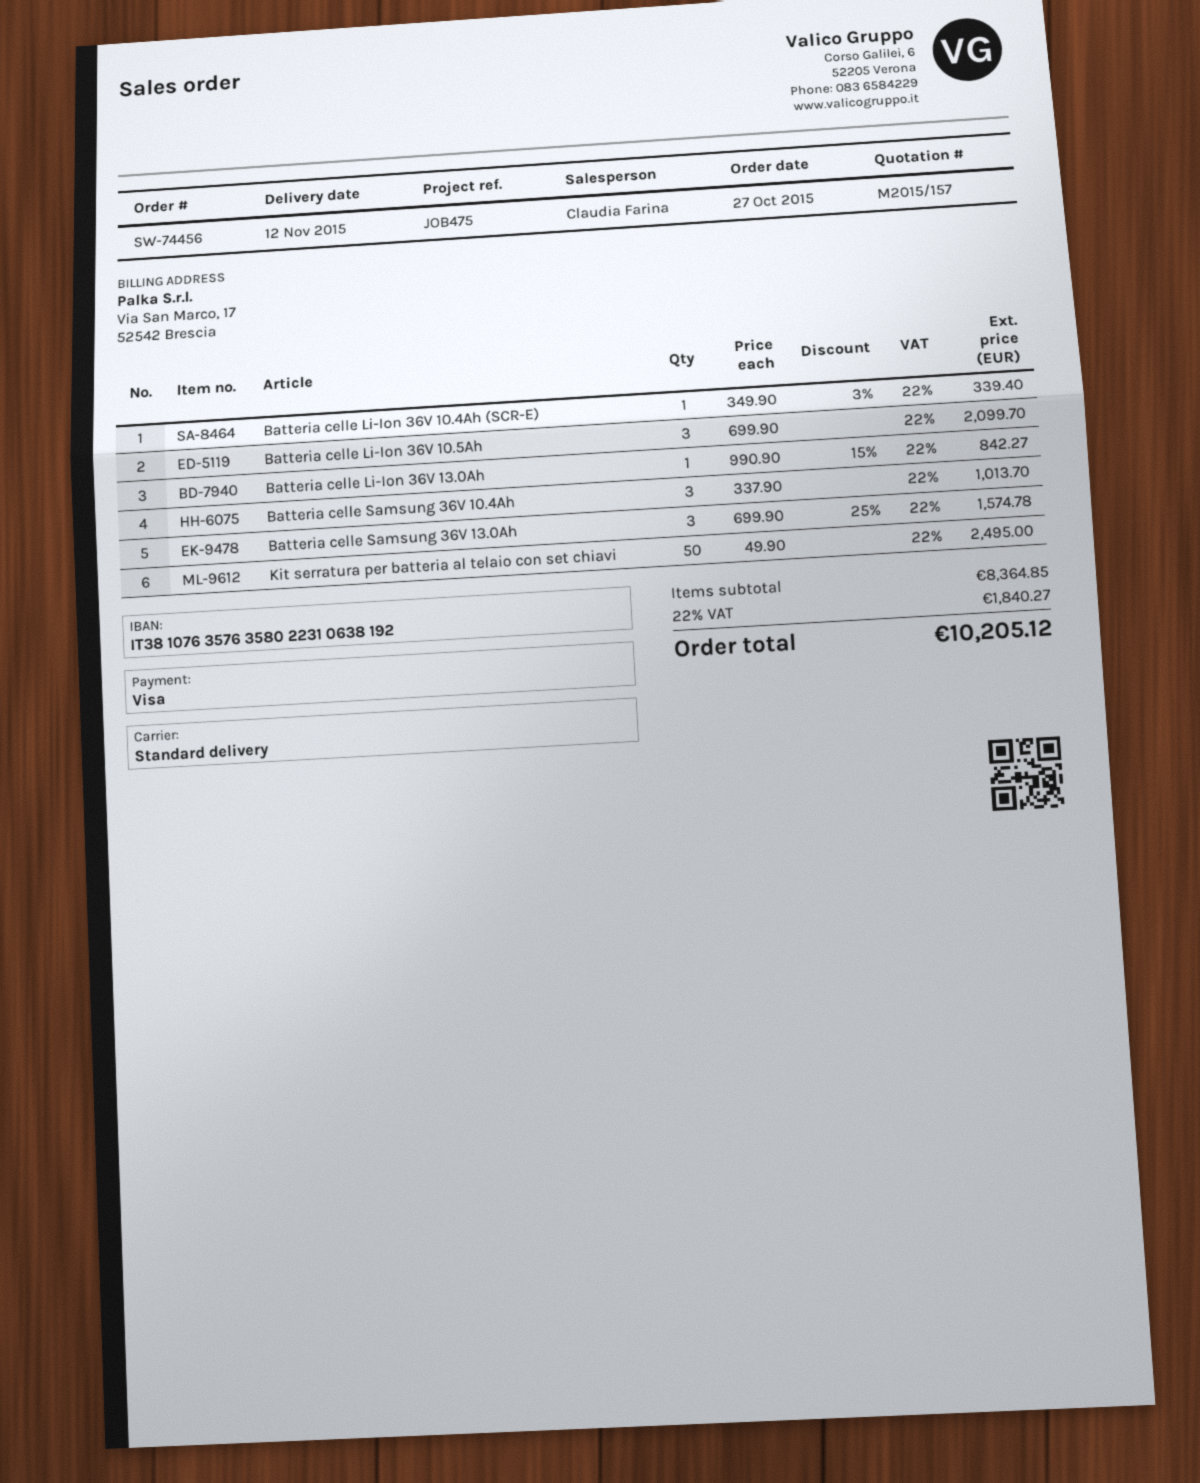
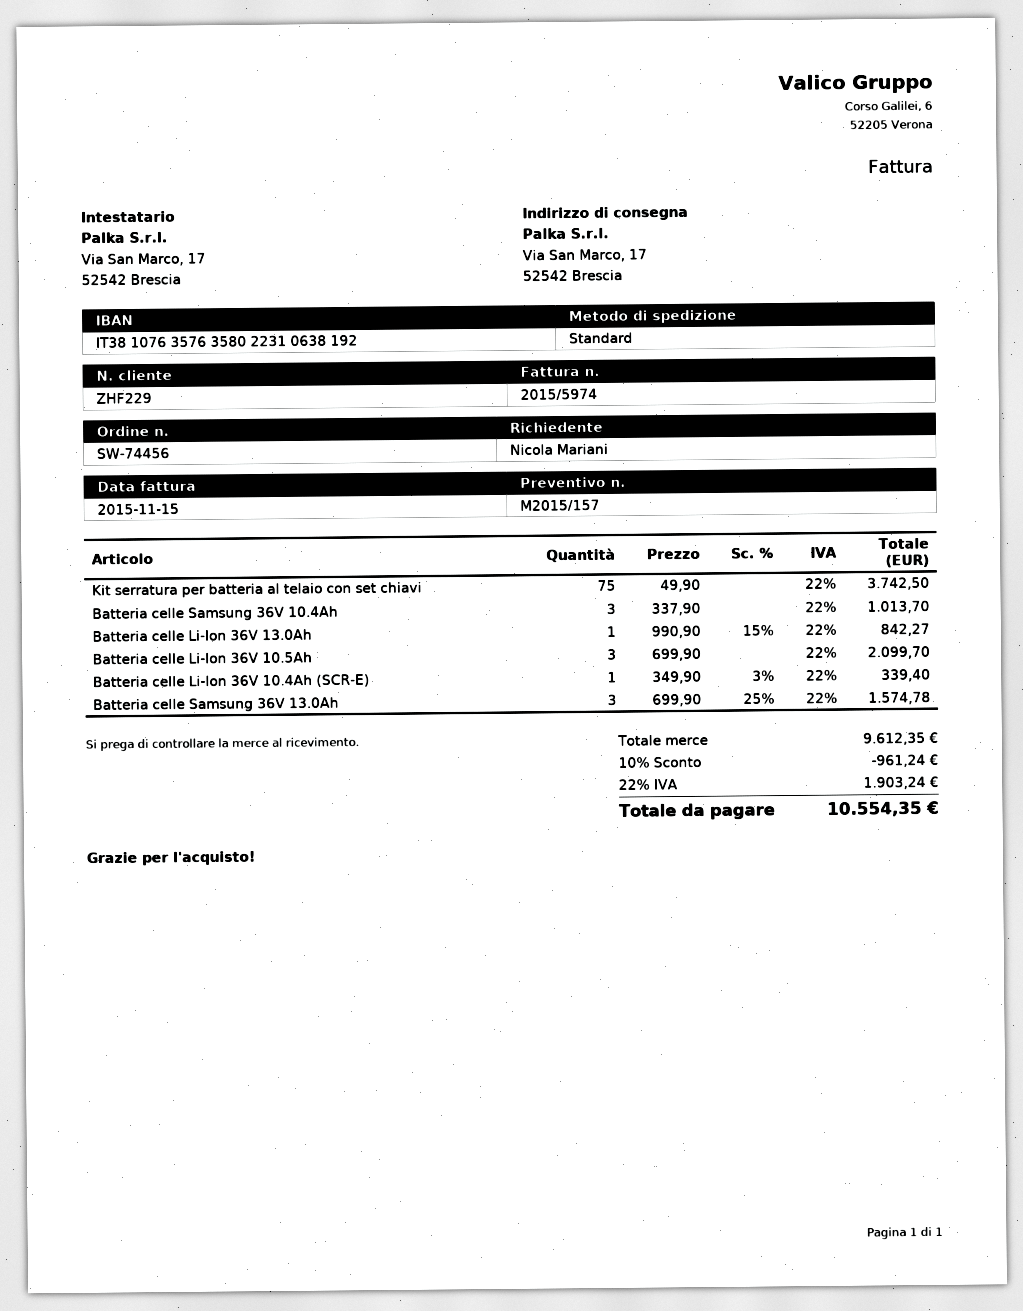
Kit serratura per batteria al telaio con set chiavi: 50 x 49.90 = 2495.00 -> 75 x 49.90 = 3742.50
subtotal: 8364.85 -> 9612.35
discount: none -> 10% = 961.24
tax: 22% = 1840.27 -> 22% = 1903.24
total: 10205.12 -> 10554.35

